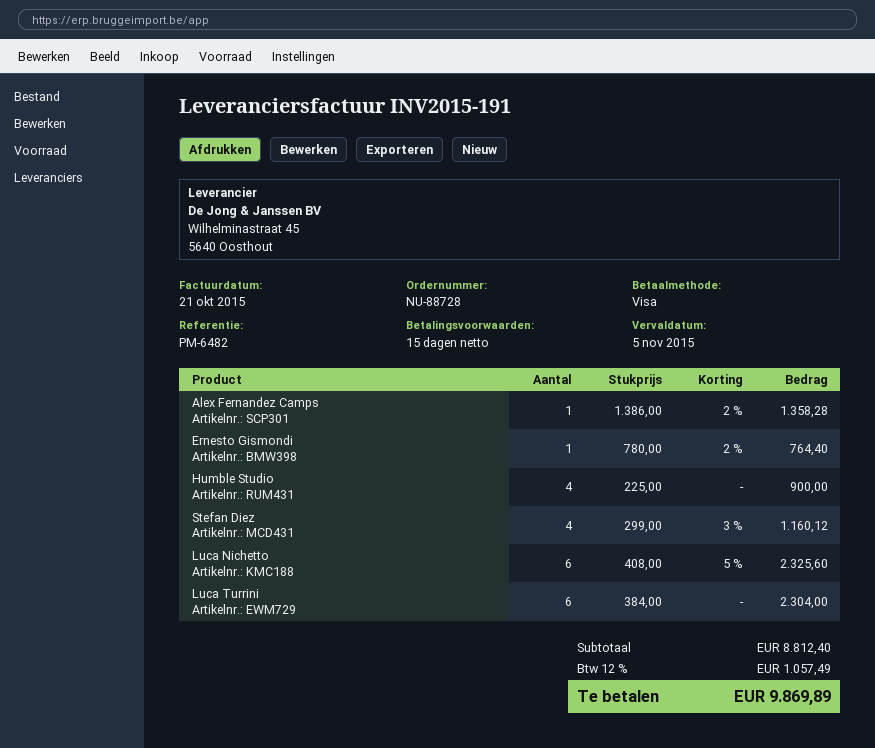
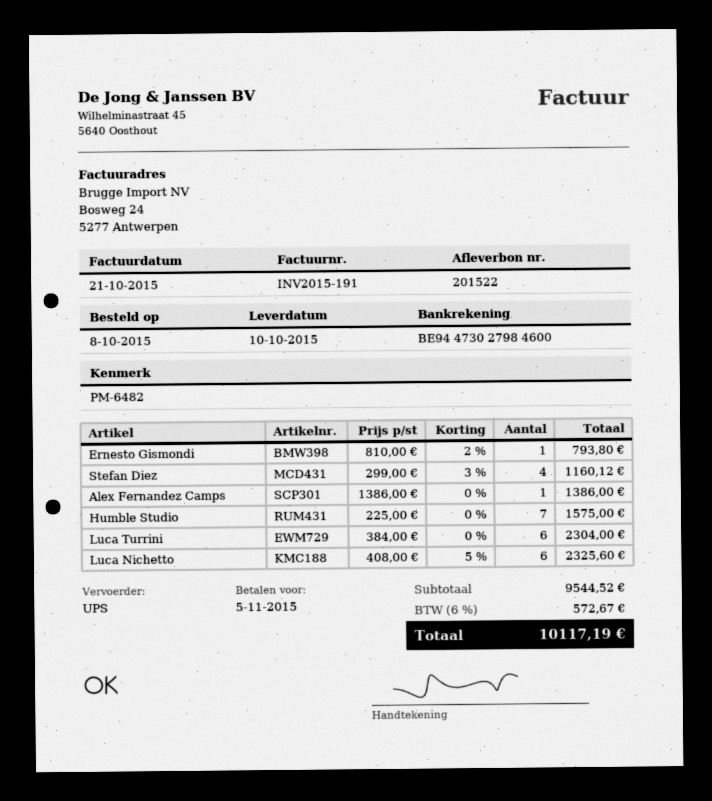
Alex Fernandez Camps: 1 x 1386.00 - 2% = 1358.28 -> 1 x 1386.00 = 1386.00
Ernesto Gismondi: 1 x 780.00 - 2% = 764.40 -> 1 x 810.00 - 2% = 793.80
Humble Studio: 4 x 225.00 = 900.00 -> 7 x 225.00 = 1575.00
subtotal: 8812.40 -> 9544.52
tax: 12% = 1057.49 -> 6% = 572.67
total: 9869.89 -> 10117.19

